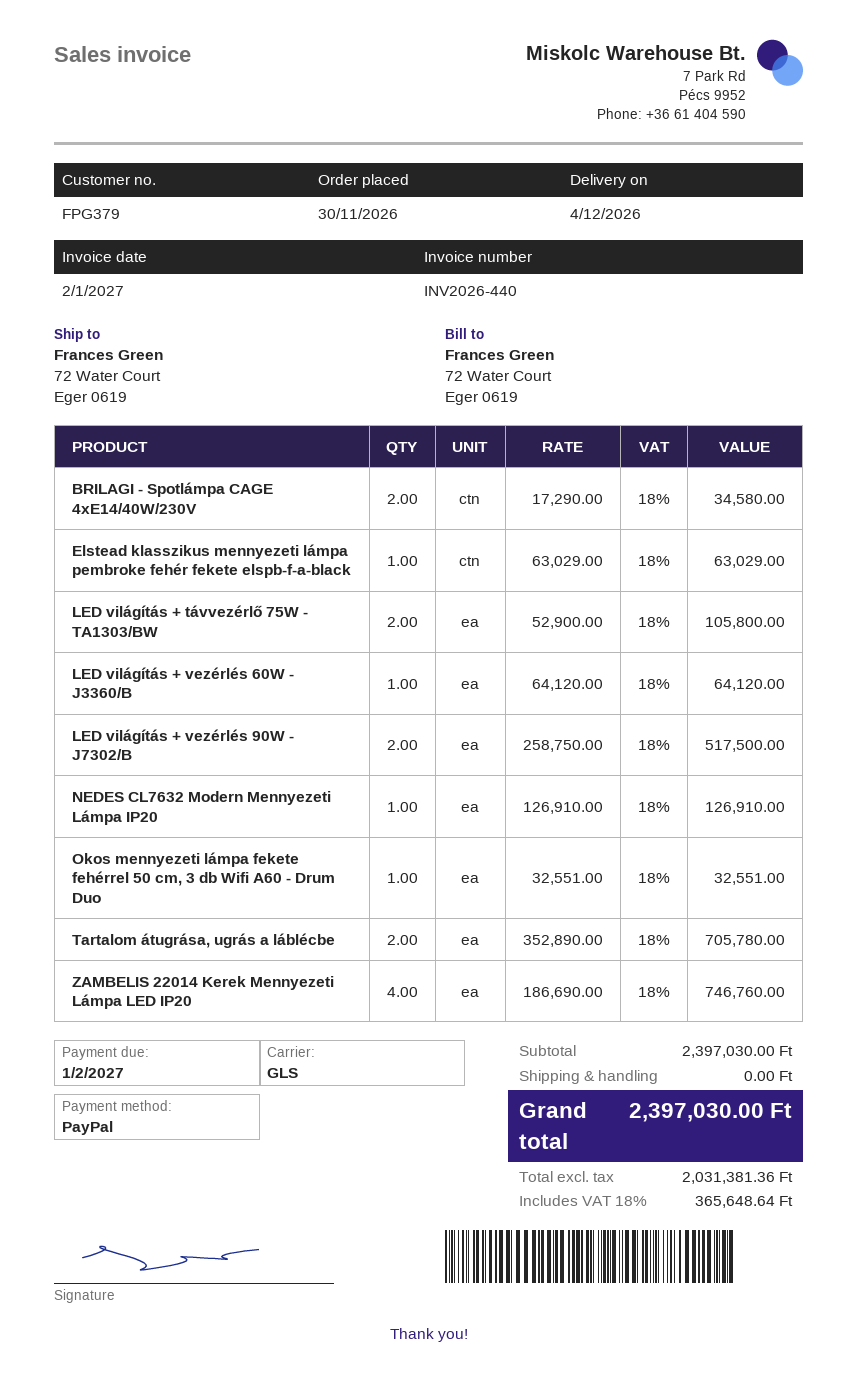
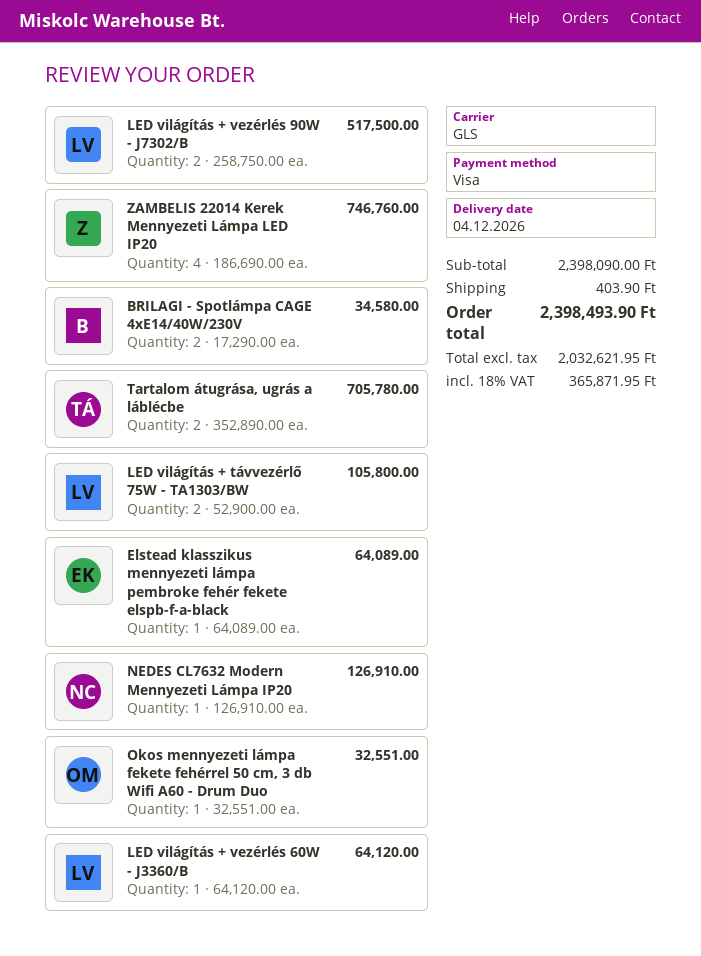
payment method: PayPal -> Visa
Elstead klasszikus mennyezeti lámpa pembroke fehér fekete elspb-f-a-black: 1 x 63029.00 = 63029.00 -> 1 x 64089.00 = 64089.00
subtotal: 2397030.00 -> 2398090.00
shipping: 0.00 -> 403.90
net: 2031381.36 -> 2032621.95
tax: 18% = 365648.64 -> 18% = 365871.95
total: 2397030.00 -> 2398493.90

